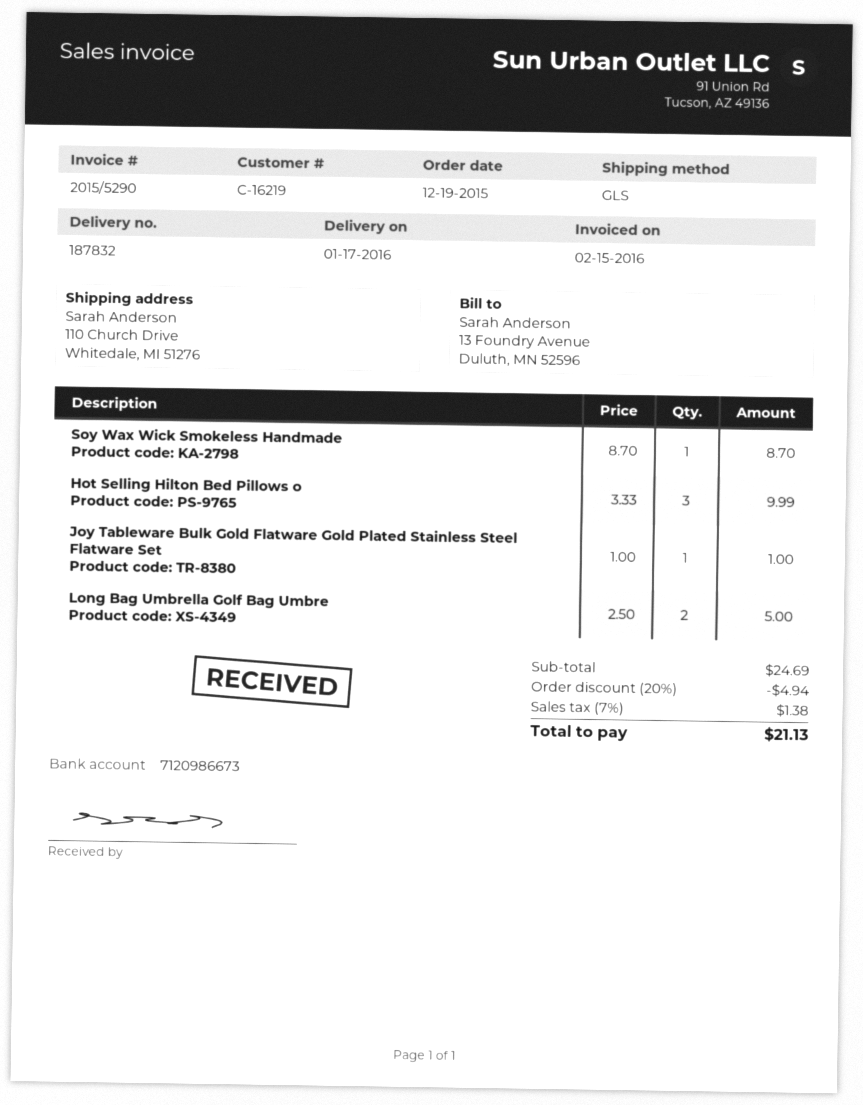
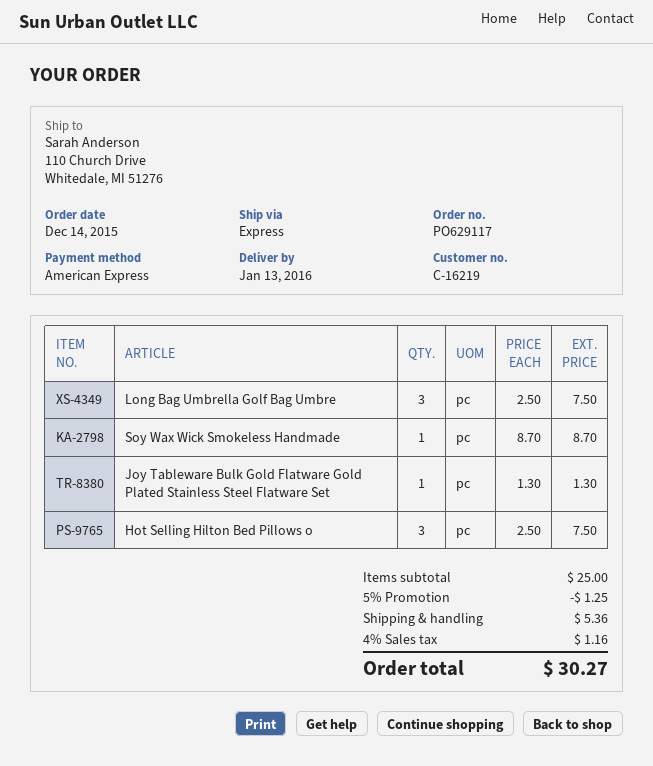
order date: 2015-12-19 -> 2015-12-14
delivery date: 2016-01-17 -> 2016-01-13
shipping method: GLS -> express
Hot Selling Hilton Bed Pillows o: 3 x 3.33 = 9.99 -> 3 x 2.50 = 7.50
Joy Tableware Bulk Gold Flatware Gold Plated Stainless Steel Flatware Set: 1 x 1.00 = 1.00 -> 1 x 1.30 = 1.30
Long Bag Umbrella Golf Bag Umbre: 2 x 2.50 = 5.00 -> 3 x 2.50 = 7.50
subtotal: 24.69 -> 25.00
discount: 20% = 4.94 -> 5% = 1.25
shipping: none -> 5.36
tax: 7% = 1.38 -> 4% = 1.16
total: 21.13 -> 30.27

